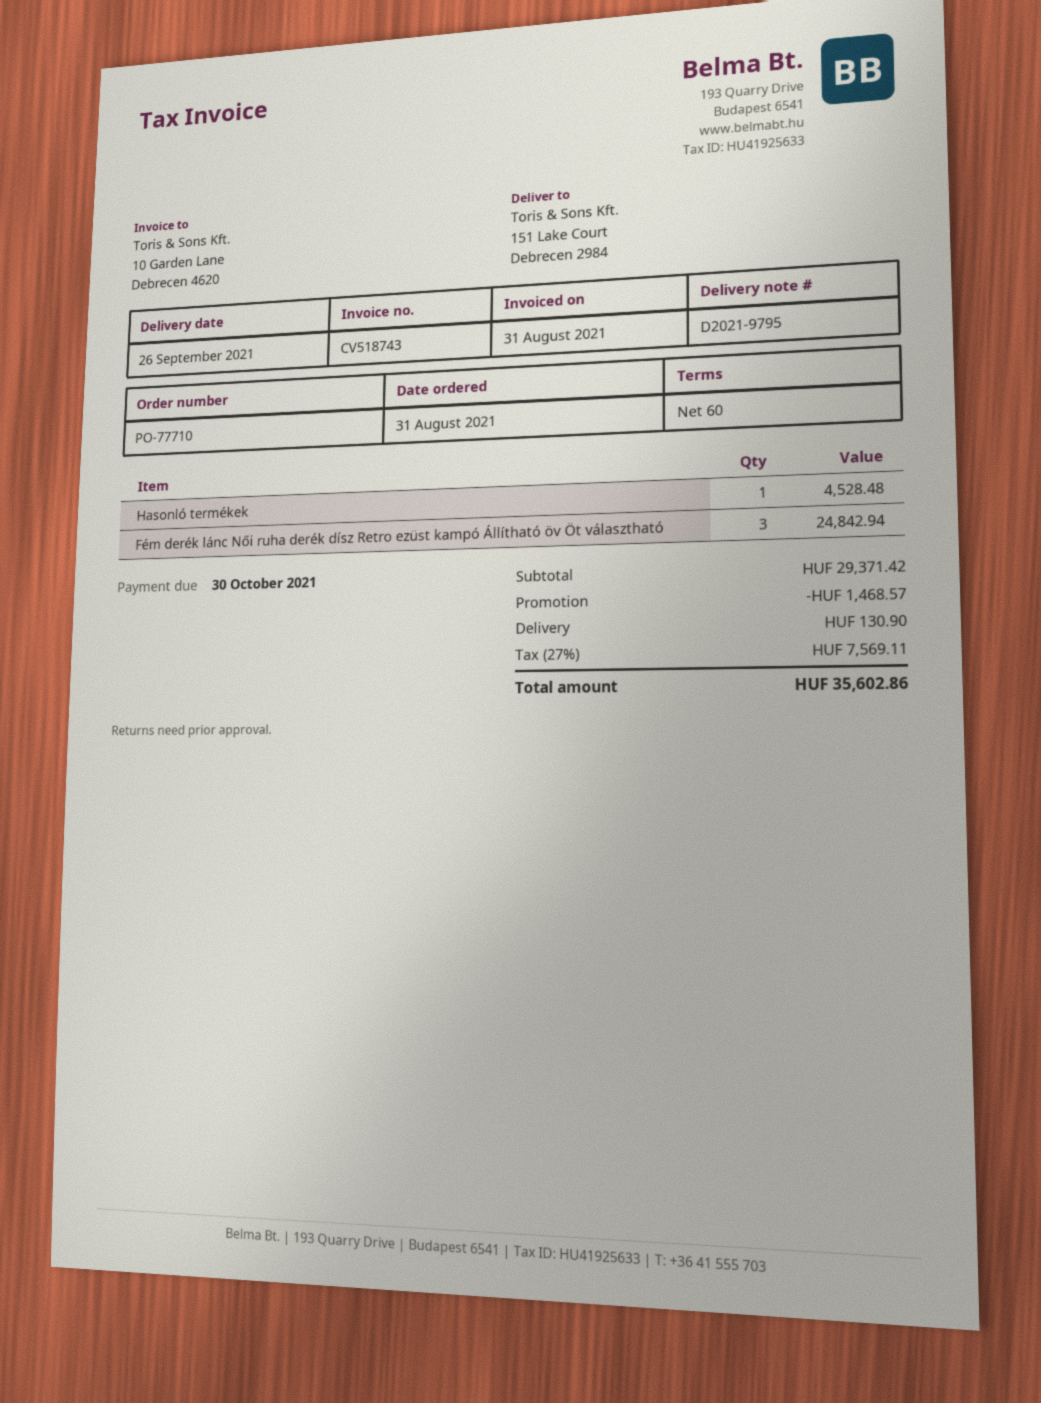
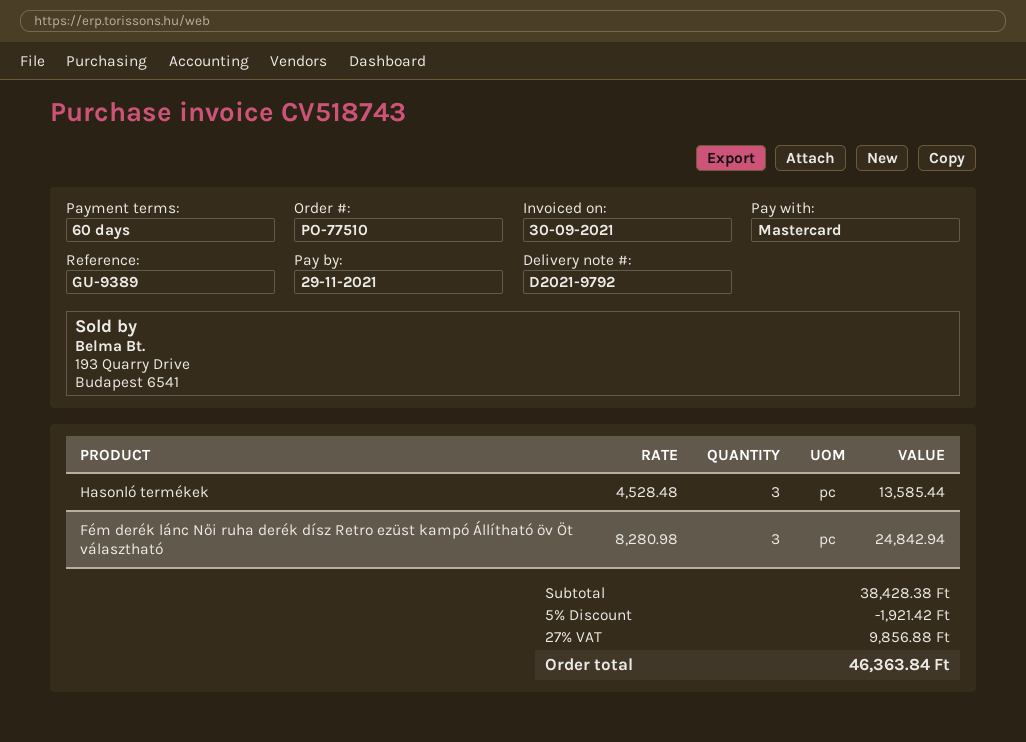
order number: PO-77710 -> PO-77510
delivery note number: D2021-9795 -> D2021-9792
invoice date: 2021-08-31 -> 2021-09-30
due date: 2021-10-30 -> 2021-11-29
Hasonló termékek: 1 for 4528.48 -> 3 for 13585.44
subtotal: 29371.42 -> 38428.38
discount: 1468.57 -> 1921.42
shipping: 130.90 -> none
tax: 27% = 7569.11 -> 27% = 9856.88
total: 35602.86 -> 46363.84

